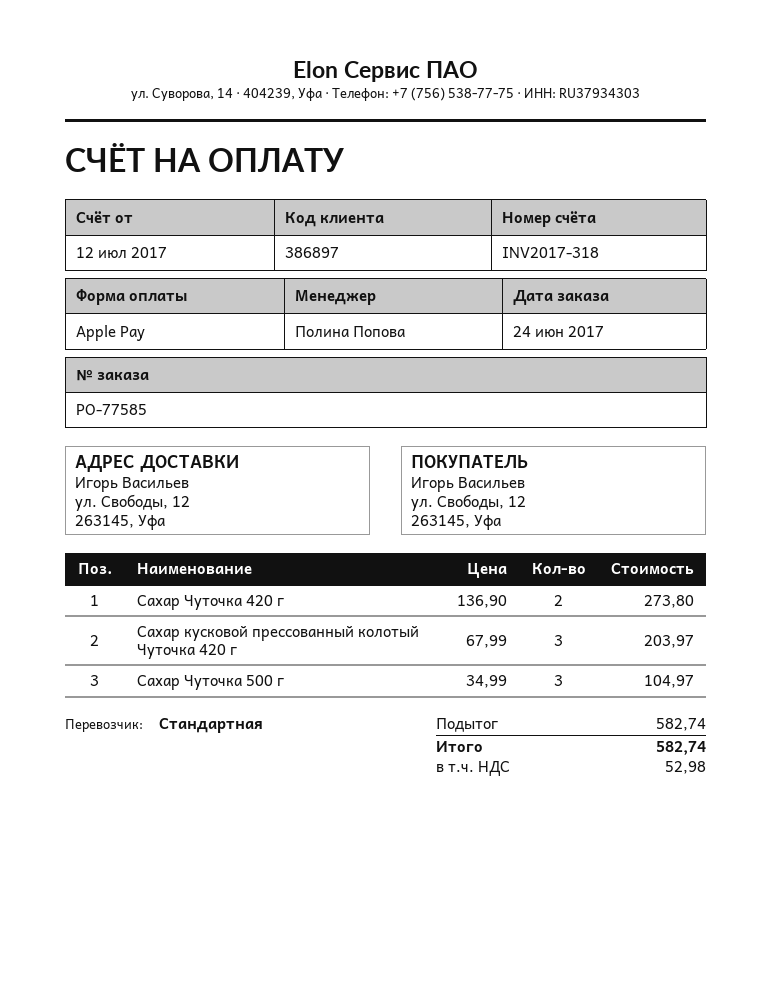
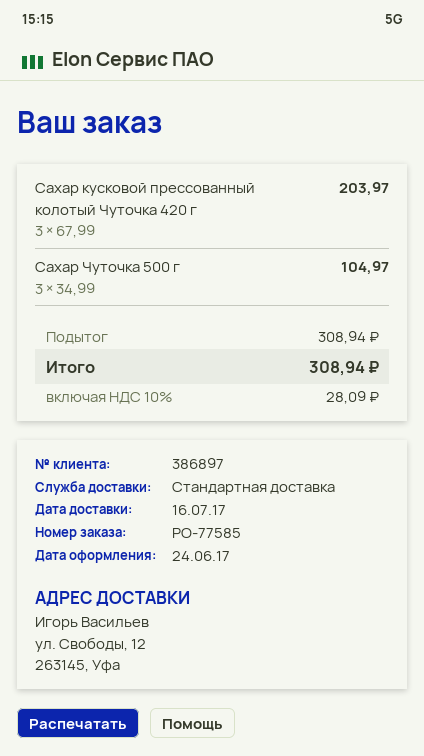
Сахар Чуточка 420 г: 2 x 136.90 = 273.80 -> none
subtotal: 582.74 -> 308.94
tax: 52.98 -> 28.09
total: 582.74 -> 308.94

